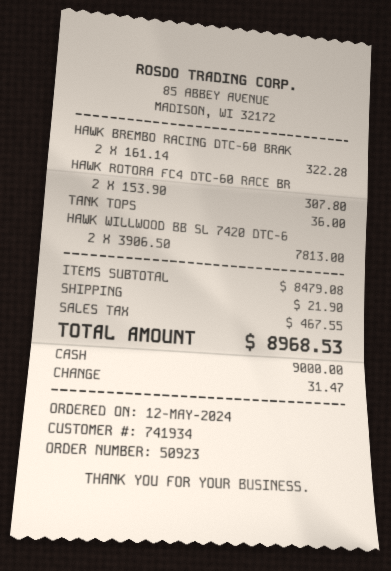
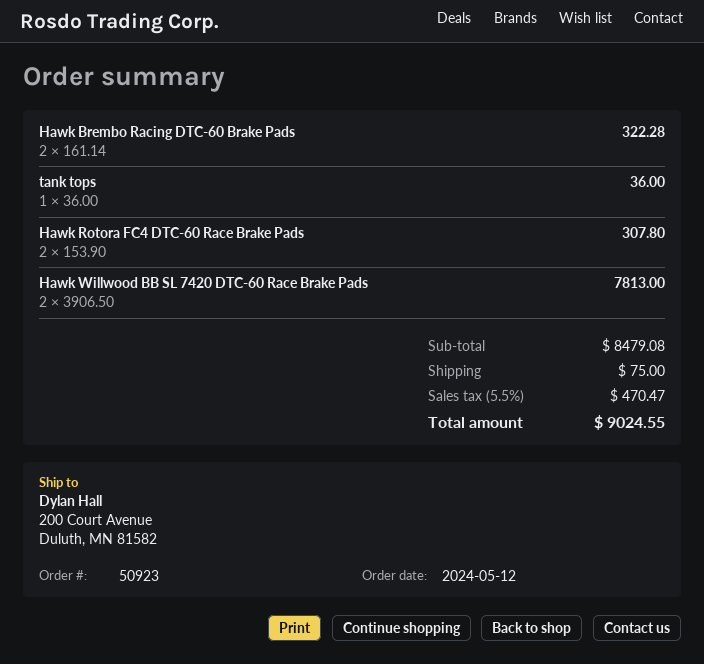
shipping: 21.90 -> 75.00
tax: 467.55 -> 470.47
total: 8968.53 -> 9024.55

